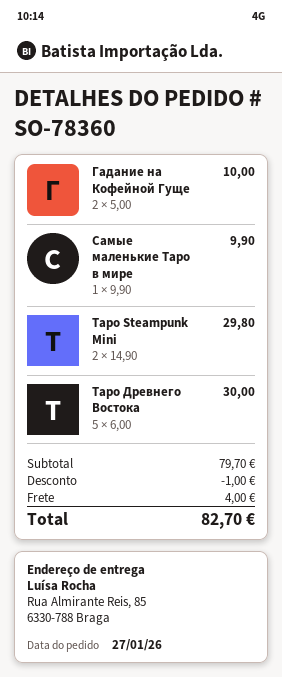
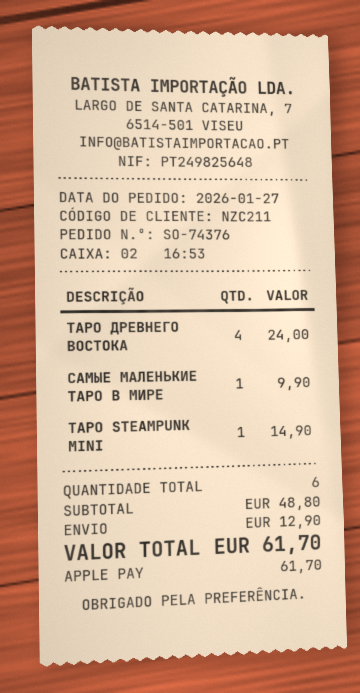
order number: SO-78360 -> SO-74376
Гадание на Кофейной Гуще: 2 for 10.00 -> none
Таро Steampunk Mini: 2 for 29.80 -> 1 for 14.90
Таро Древнего Востока: 5 for 30.00 -> 4 for 24.00
subtotal: 79.70 -> 48.80
discount: 1.00 -> none
shipping: 4.00 -> 12.90
total: 82.70 -> 61.70

